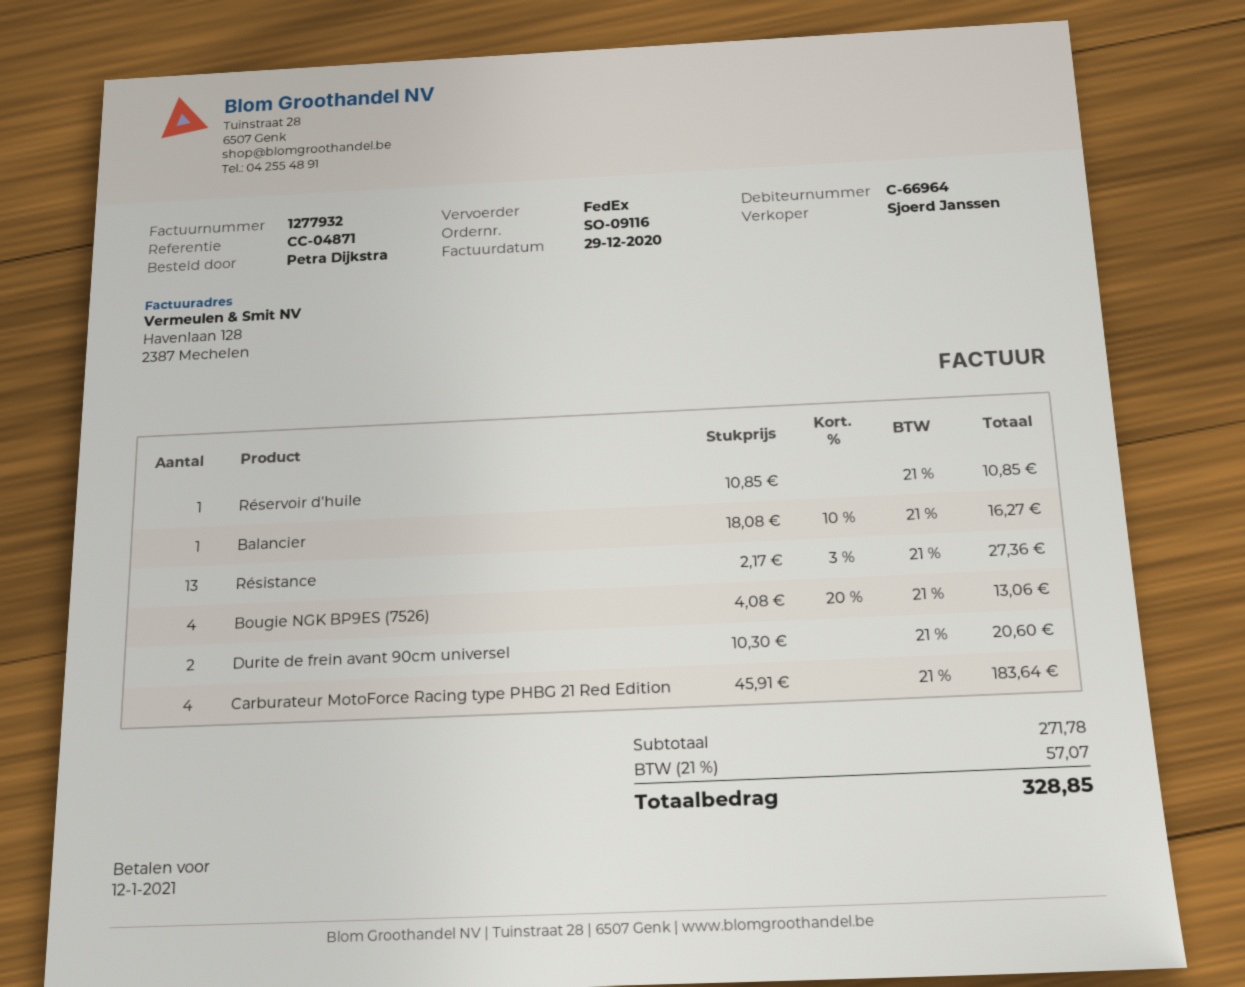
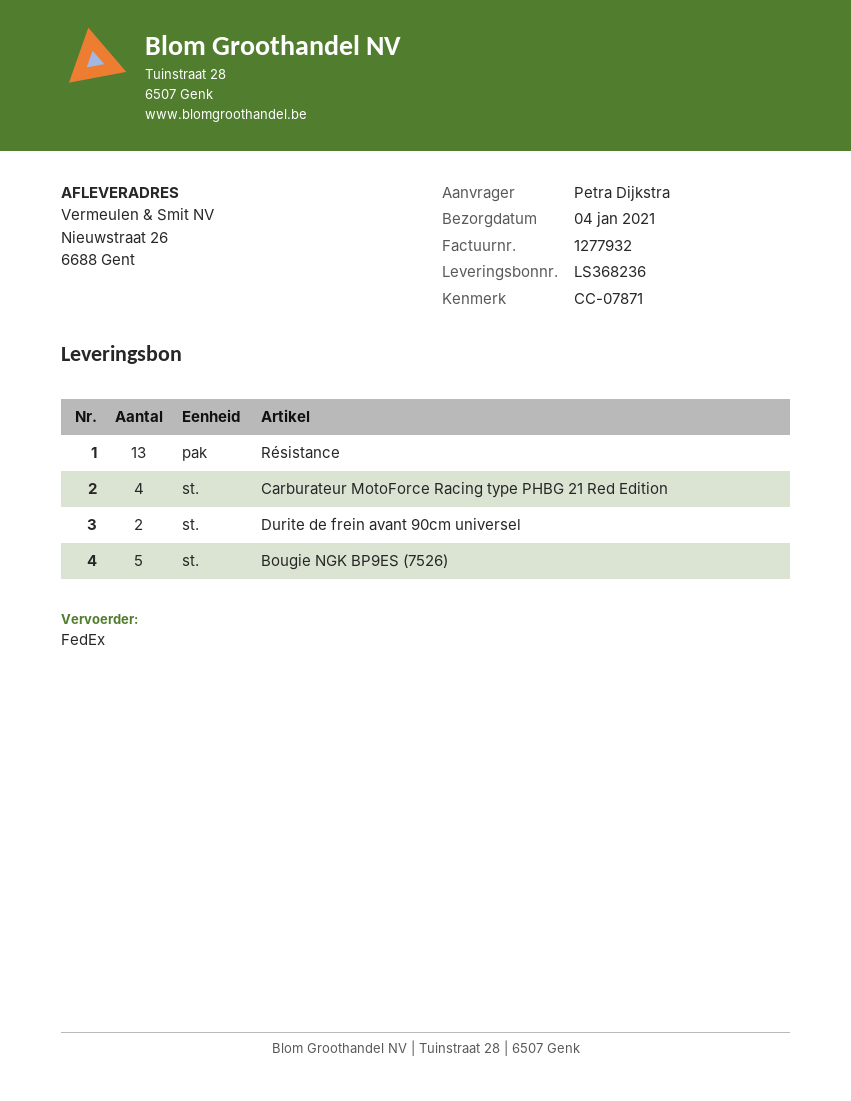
reference: CC-04871 -> CC-07871
Réservoir d’huile: 1 -> none
Balancier: 1 -> none
Bougie NGK BP9ES (7526): 4 -> 5

